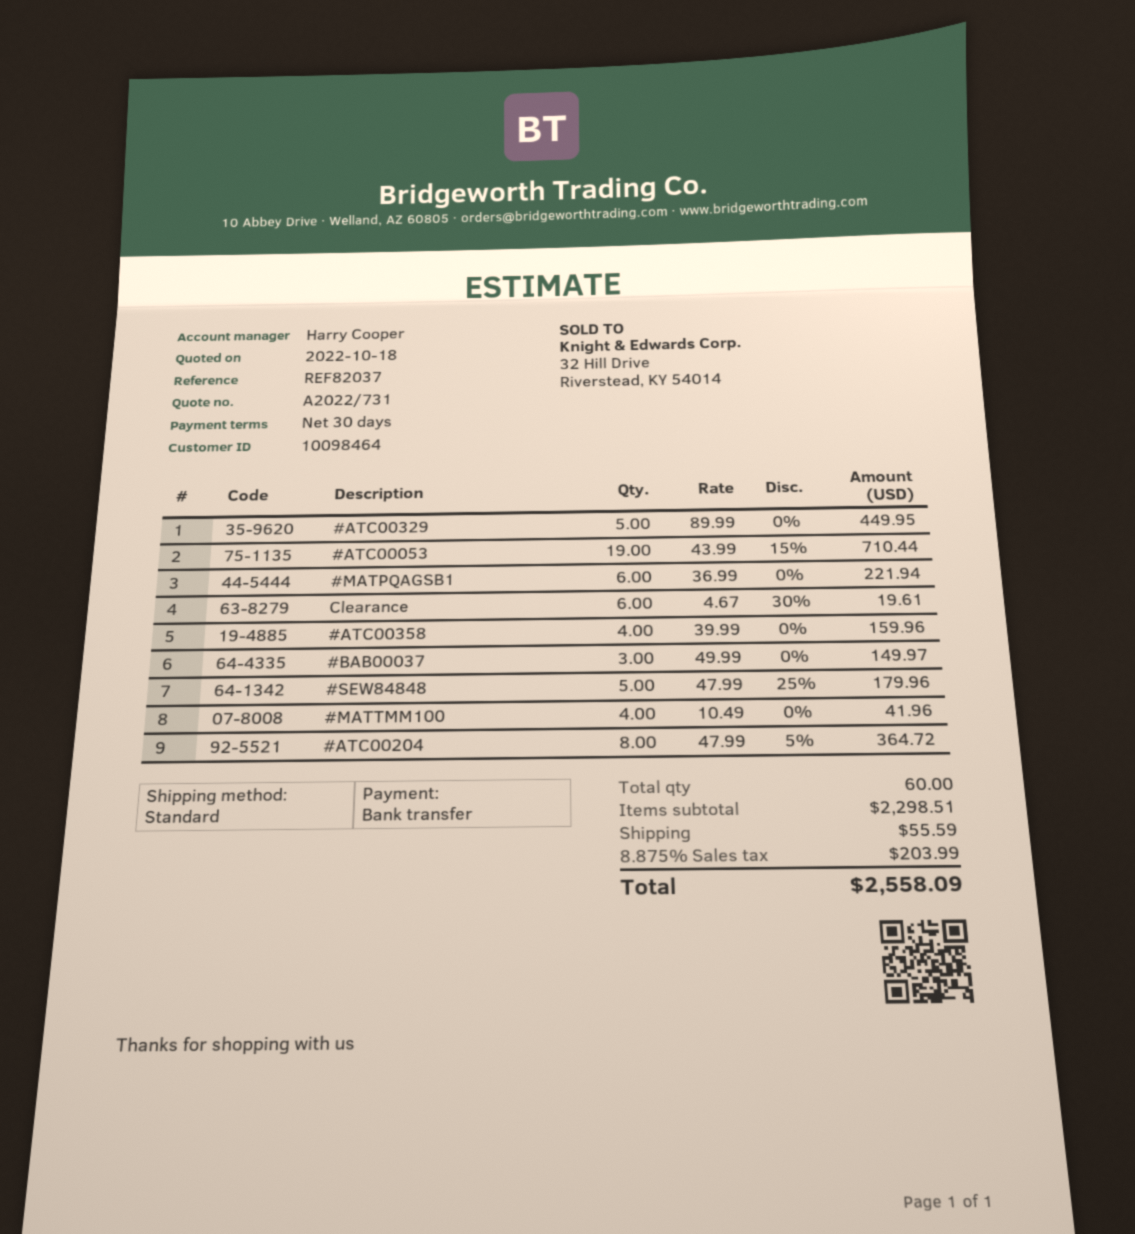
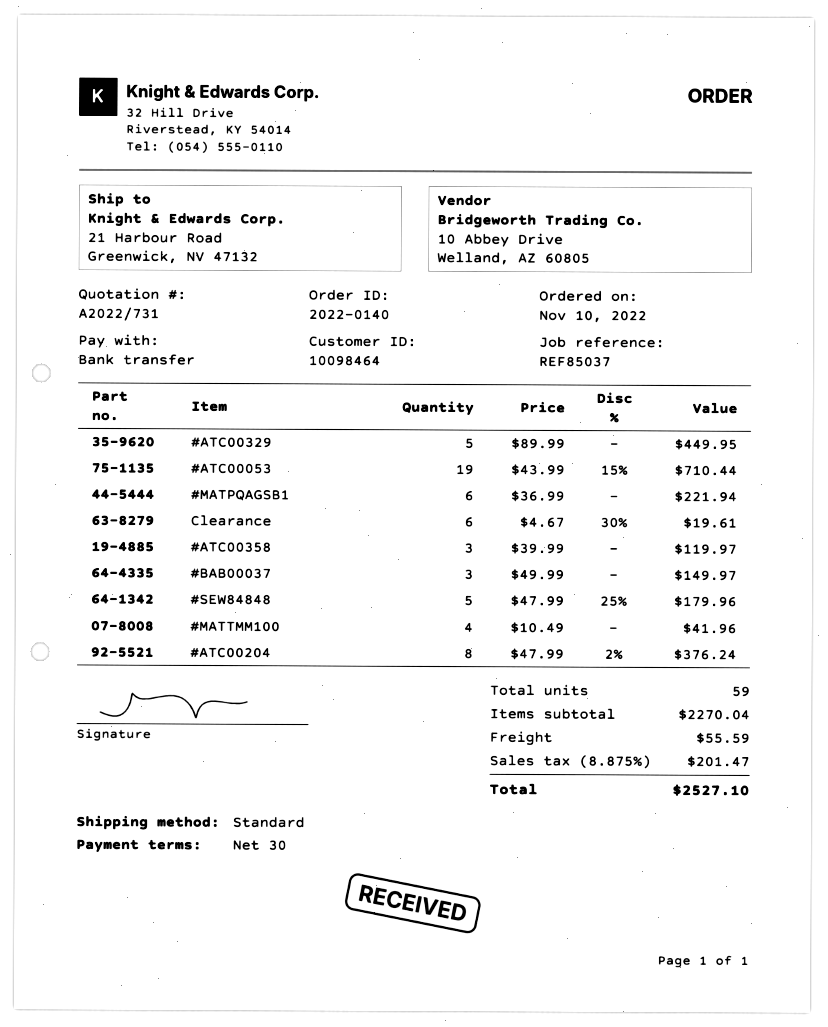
reference: REF82037 -> REF85037
#ATC00358: 4 x 39.99 = 159.96 -> 3 x 39.99 = 119.97
#ATC00204: 8 x 47.99 - 5% = 364.72 -> 8 x 47.99 - 2% = 376.24
total quantity: 60 -> 59
subtotal: 2298.51 -> 2270.04
tax: 8.875% = 203.99 -> 8.875% = 201.47
total: 2558.09 -> 2527.10

